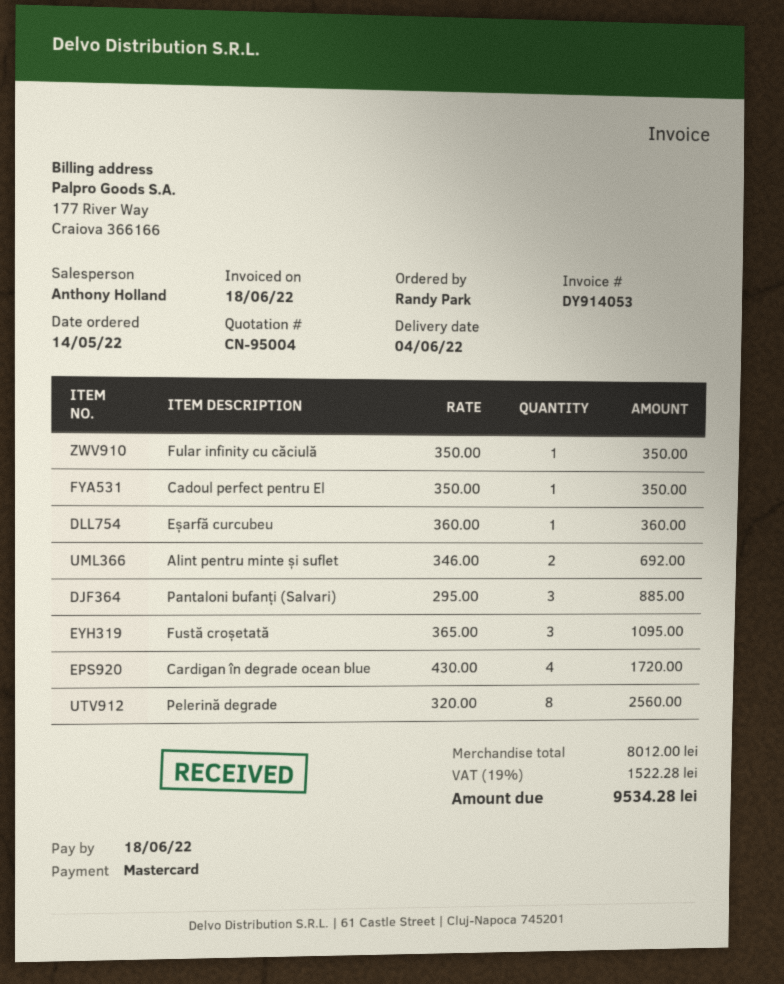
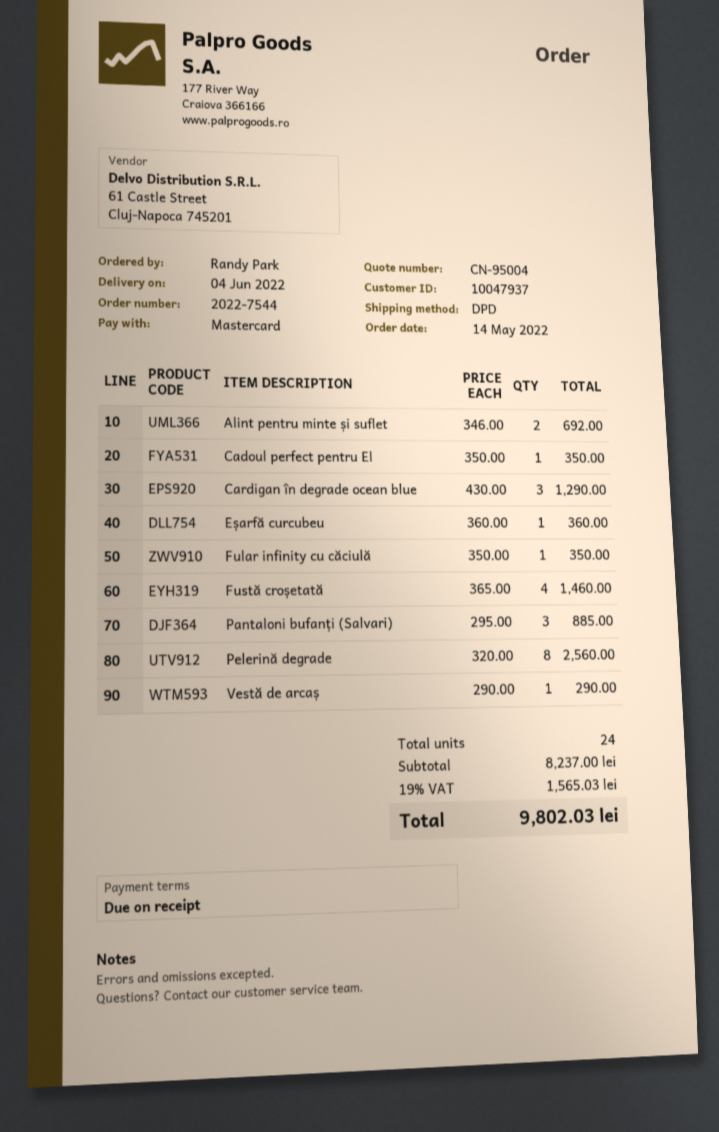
Fustă croșetată: 3 x 365.00 = 1095.00 -> 4 x 365.00 = 1460.00
Cardigan în degrade ocean blue: 4 x 430.00 = 1720.00 -> 3 x 430.00 = 1290.00
Vestă de arcaș: none -> 1 x 290.00 = 290.00
subtotal: 8012.00 -> 8237.00
tax: 19% = 1522.28 -> 19% = 1565.03
total: 9534.28 -> 9802.03

